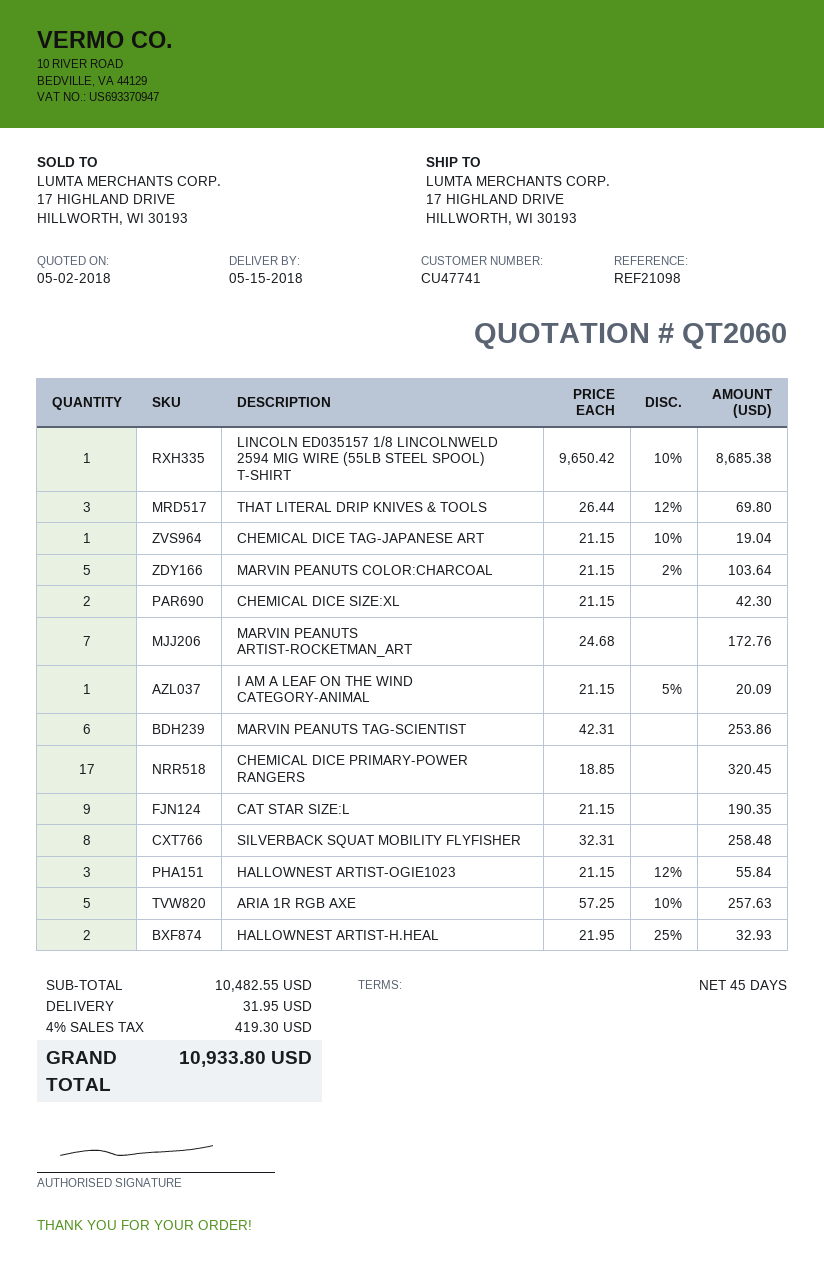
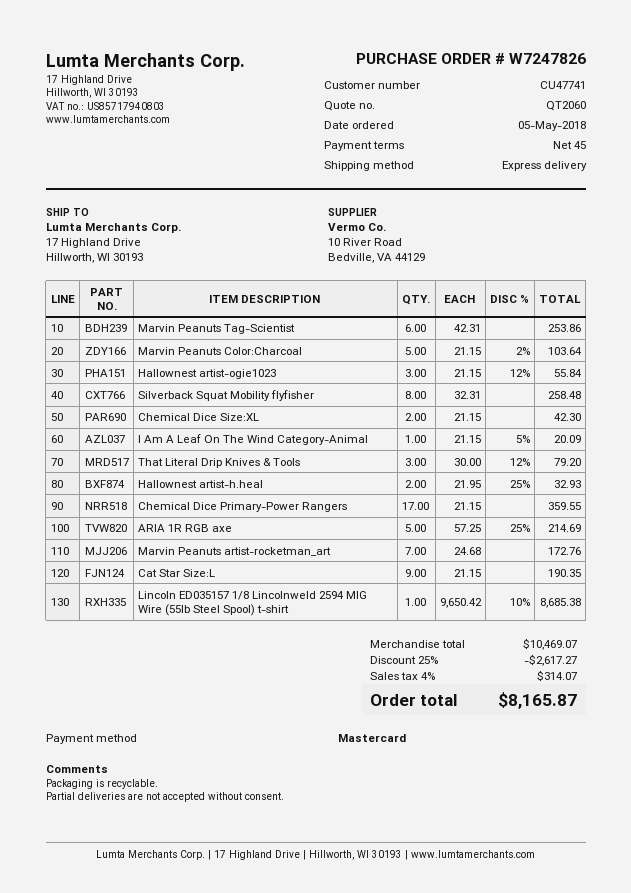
THAT LITERAL DRIP KNIVES & TOOLS: 3 x 26.44 - 12% = 69.80 -> 3 x 30.00 - 12% = 79.20
CHEMICAL DICE TAG-JAPANESE ART: 1 x 21.15 - 10% = 19.04 -> none
CHEMICAL DICE PRIMARY-POWER RANGERS: 17 x 18.85 = 320.45 -> 17 x 21.15 = 359.55
ARIA 1R RGB AXE: 5 x 57.25 - 10% = 257.63 -> 5 x 57.25 - 25% = 214.69
subtotal: 10482.55 -> 10469.07
discount: none -> 25% = 2617.27
shipping: 31.95 -> none
tax: 4% = 419.30 -> 4% = 314.07
total: 10933.80 -> 8165.87

